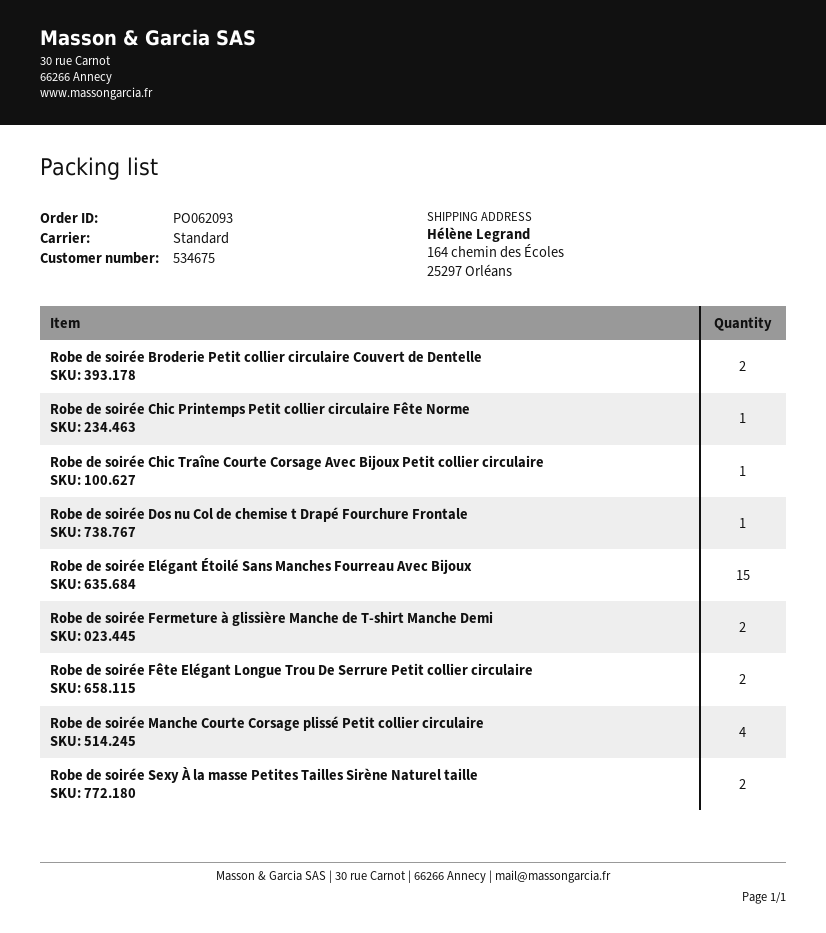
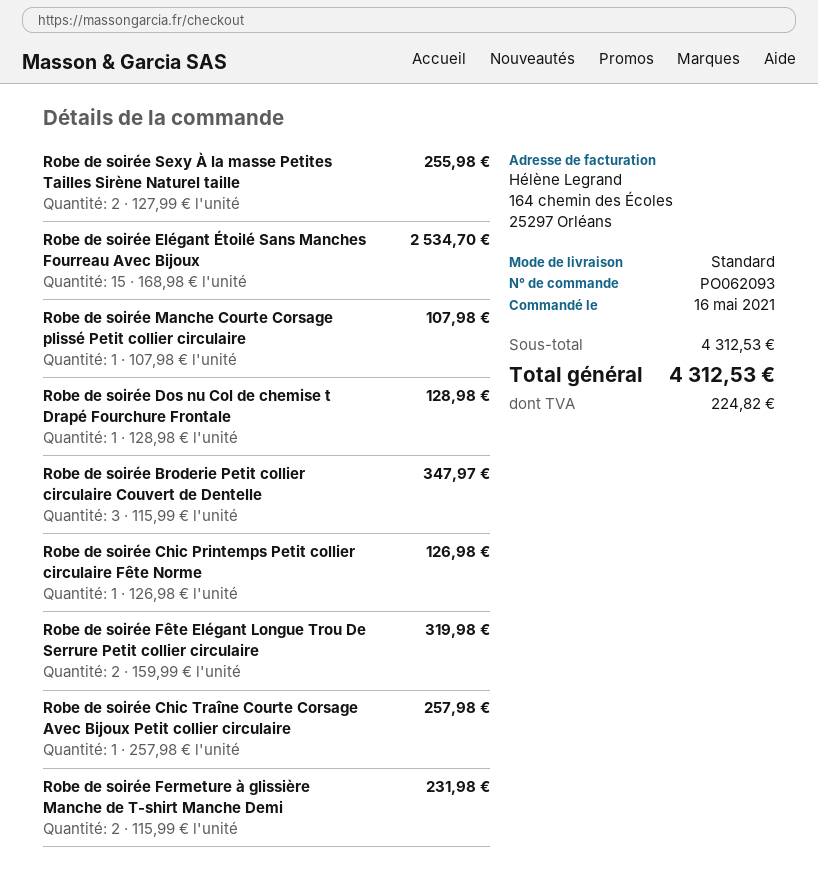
Robe de soirée Broderie Petit collier circulaire Couvert de Dentelle: 2 -> 3
Robe de soirée Manche Courte Corsage plissé Petit collier circulaire: 4 -> 1

